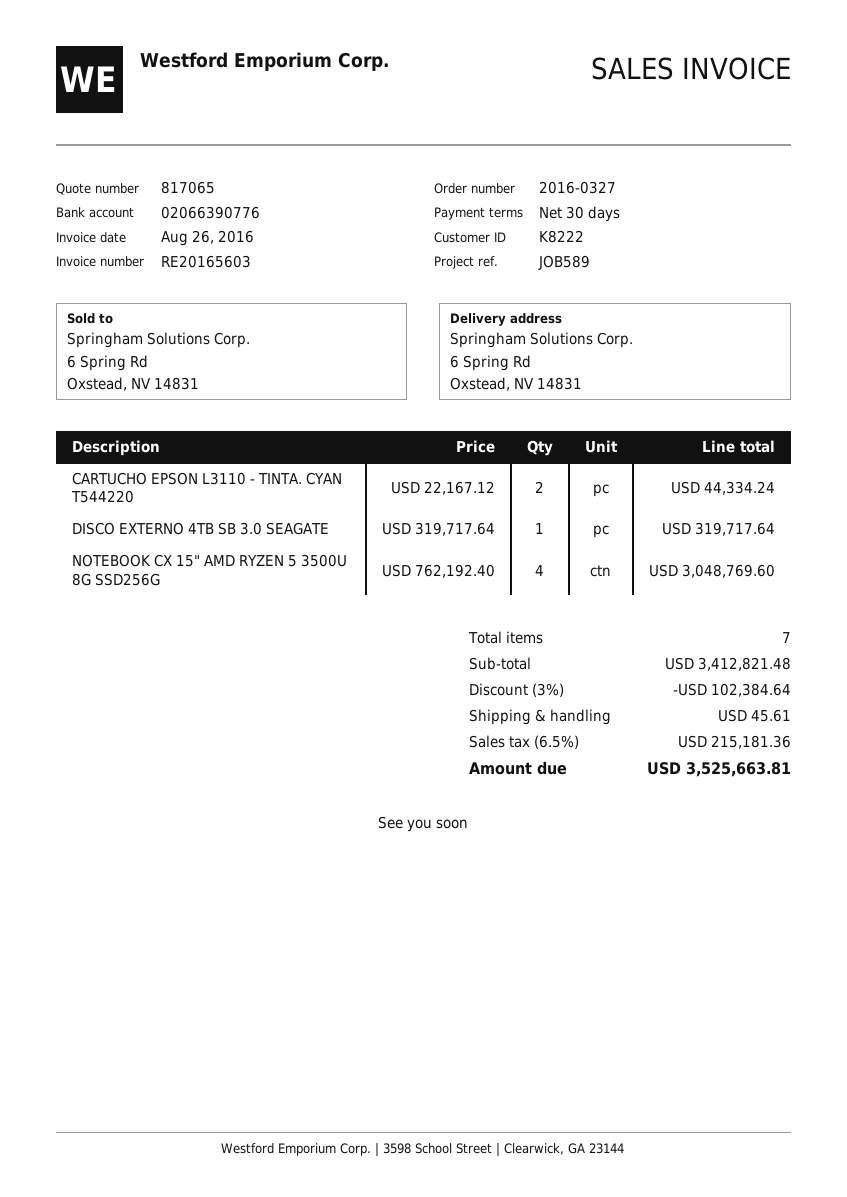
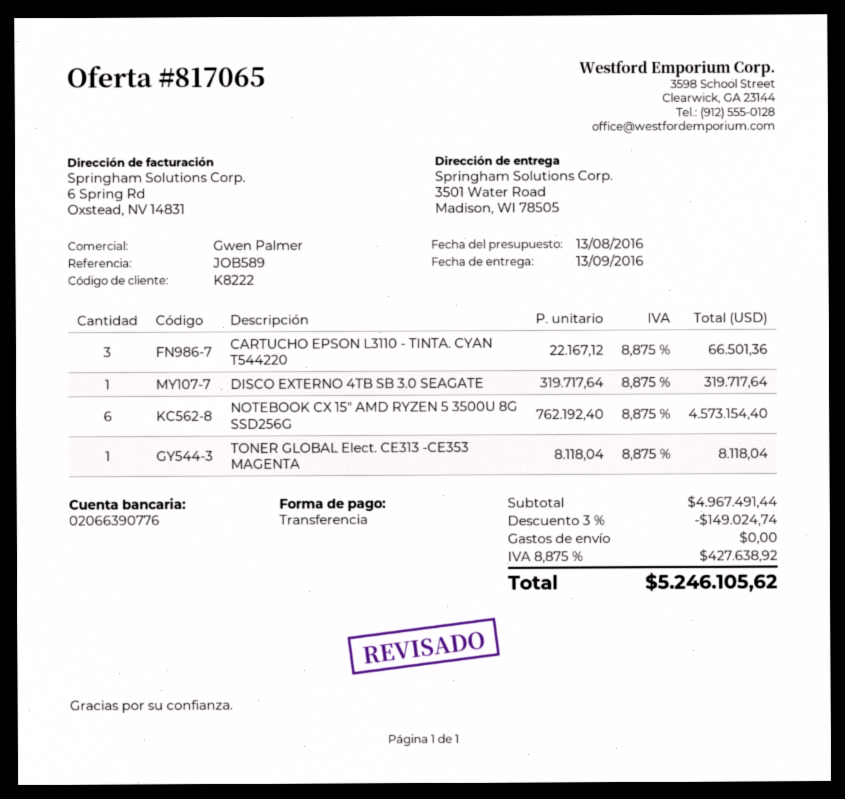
ship to: 6 Spring Rd, Oxstead, NV 14831 -> 3501 Water Road, Madison, WI 78505
CARTUCHO EPSON L3110 - TINTA. CYAN T544220: 2 x 22167.12 = 44334.24 -> 3 x 22167.12 = 66501.36
NOTEBOOK CX 15" AMD RYZEN 5 3500U 8G SSD256G: 4 x 762192.40 = 3048769.60 -> 6 x 762192.40 = 4573154.40
TONER GLOBAL Elect. CE313 -CE353 MAGENTA: none -> 1 x 8118.04 = 8118.04
subtotal: 3412821.48 -> 4967491.44
discount: 3% = 102384.64 -> 3% = 149024.74
shipping: 45.61 -> 0.00
tax: 6.5% = 215181.36 -> 8.875% = 427638.92
total: 3525663.81 -> 5246105.62

